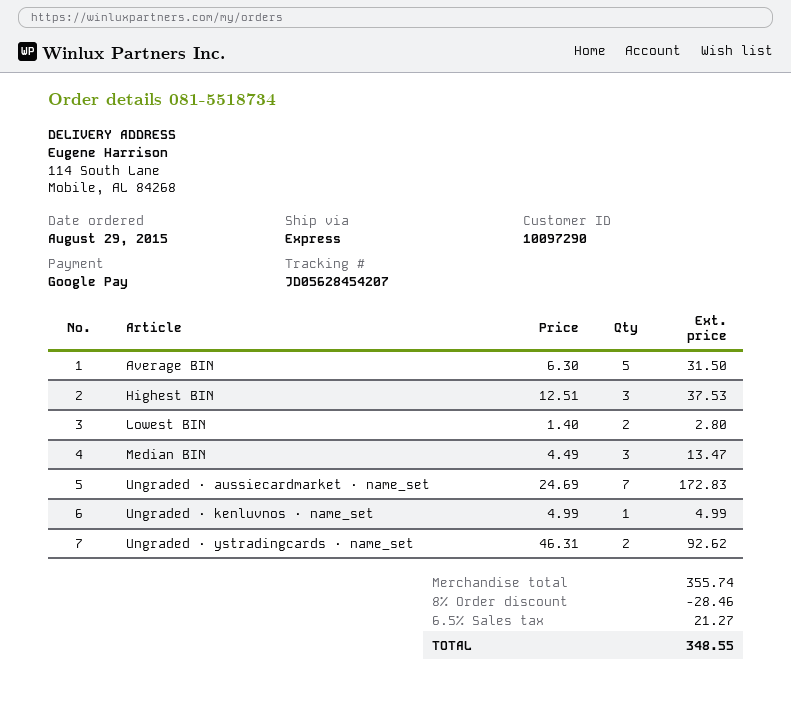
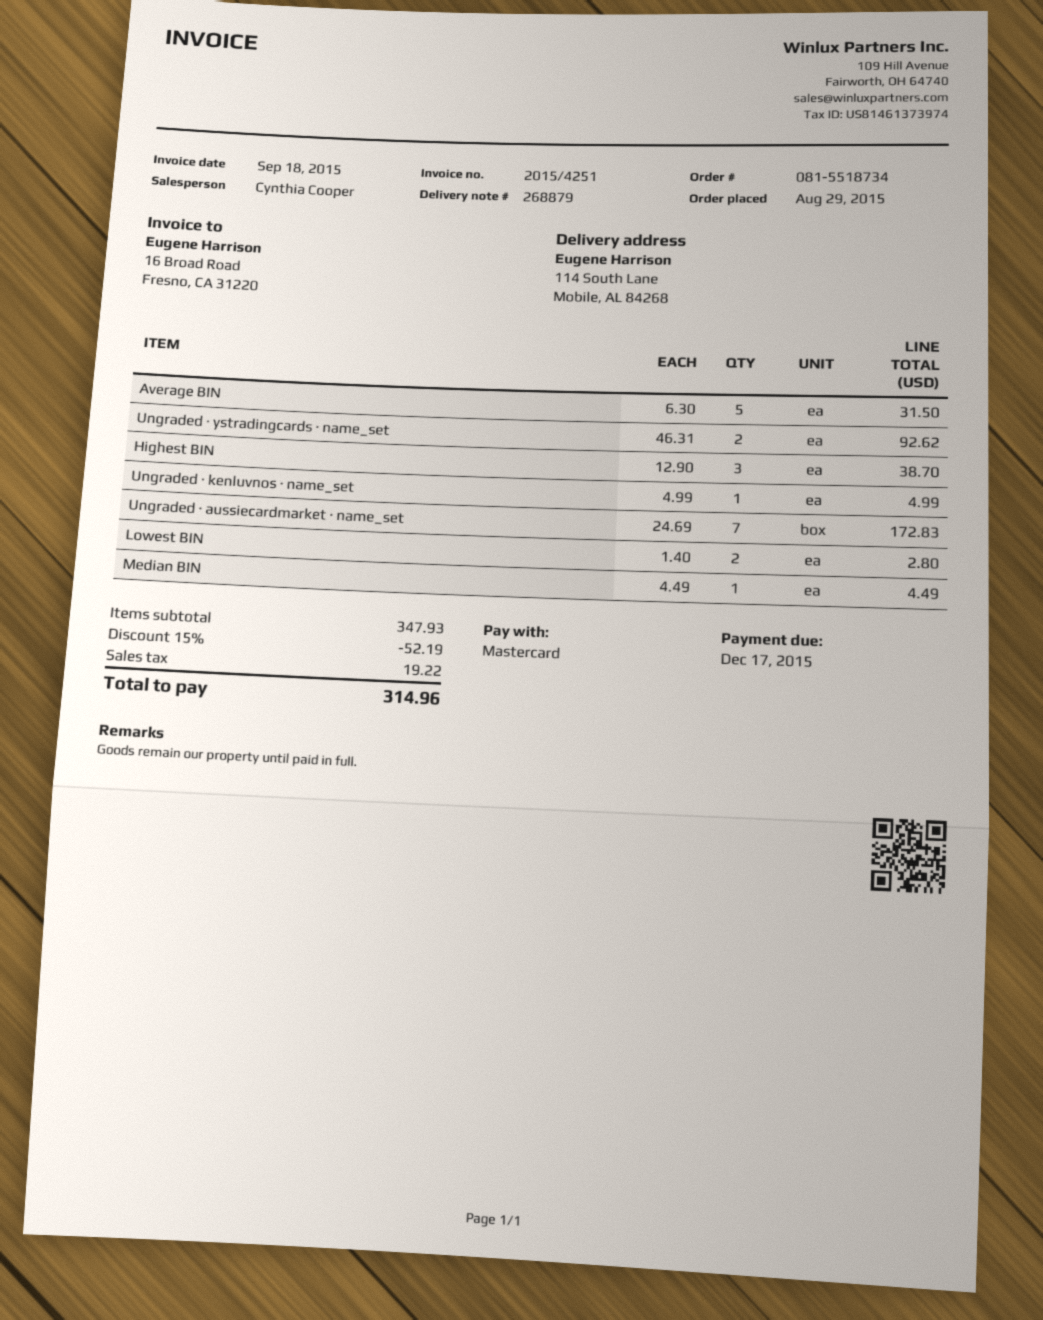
payment method: Google Pay -> Mastercard
Highest BIN: 3 x 12.51 = 37.53 -> 3 x 12.90 = 38.70
Median BIN: 3 x 4.49 = 13.47 -> 1 x 4.49 = 4.49
subtotal: 355.74 -> 347.93
discount: 8% = 28.46 -> 15% = 52.19
tax: 21.27 -> 19.22
total: 348.55 -> 314.96

